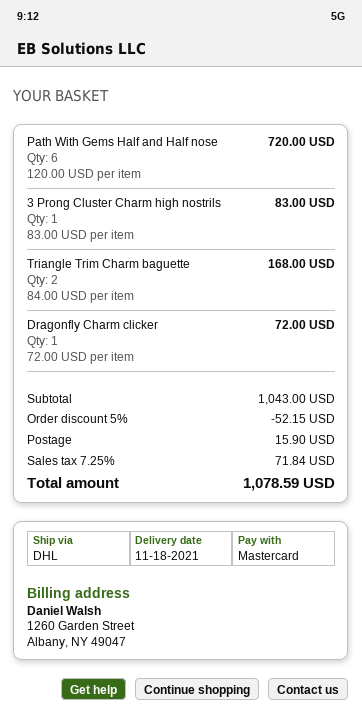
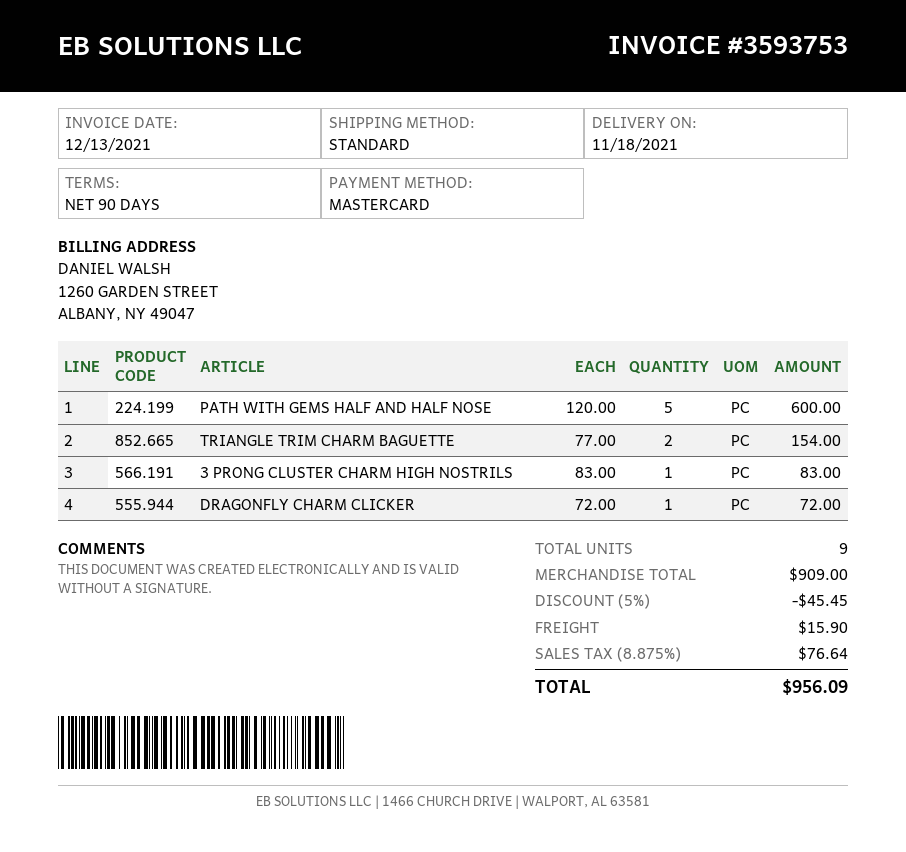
shipping method: DHL -> standard
Path With Gems Half and Half nose: 6 x 120.00 = 720.00 -> 5 x 120.00 = 600.00
Triangle Trim Charm baguette: 2 x 84.00 = 168.00 -> 2 x 77.00 = 154.00
subtotal: 1043.00 -> 909.00
discount: 5% = 52.15 -> 5% = 45.45
tax: 7.25% = 71.84 -> 8.875% = 76.64
total: 1078.59 -> 956.09

